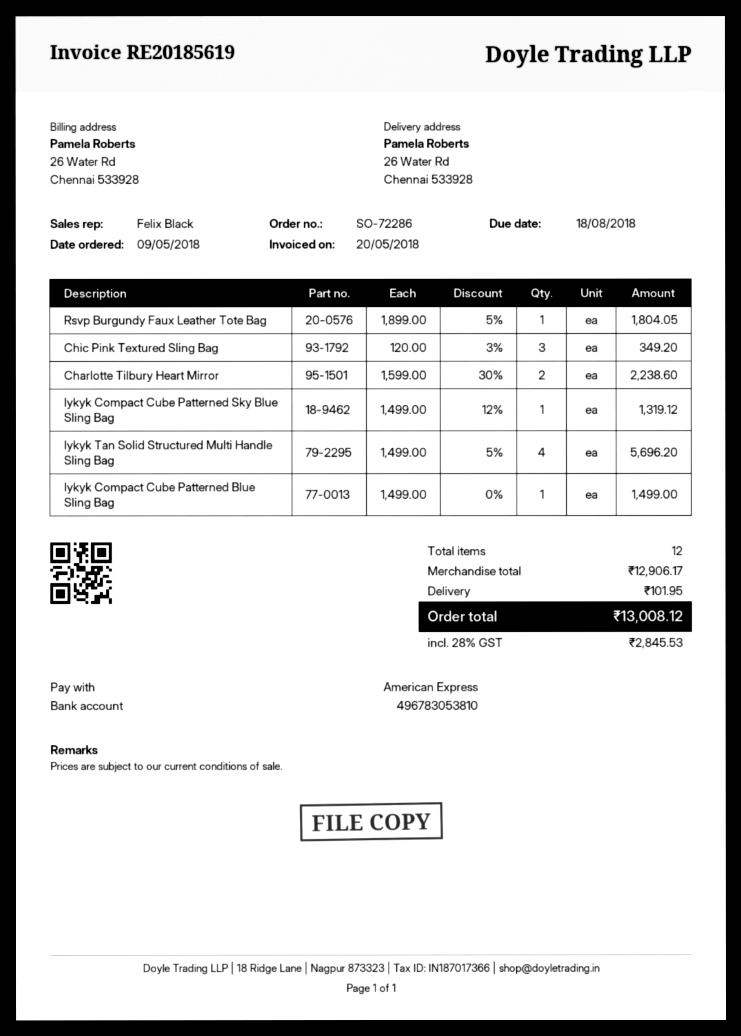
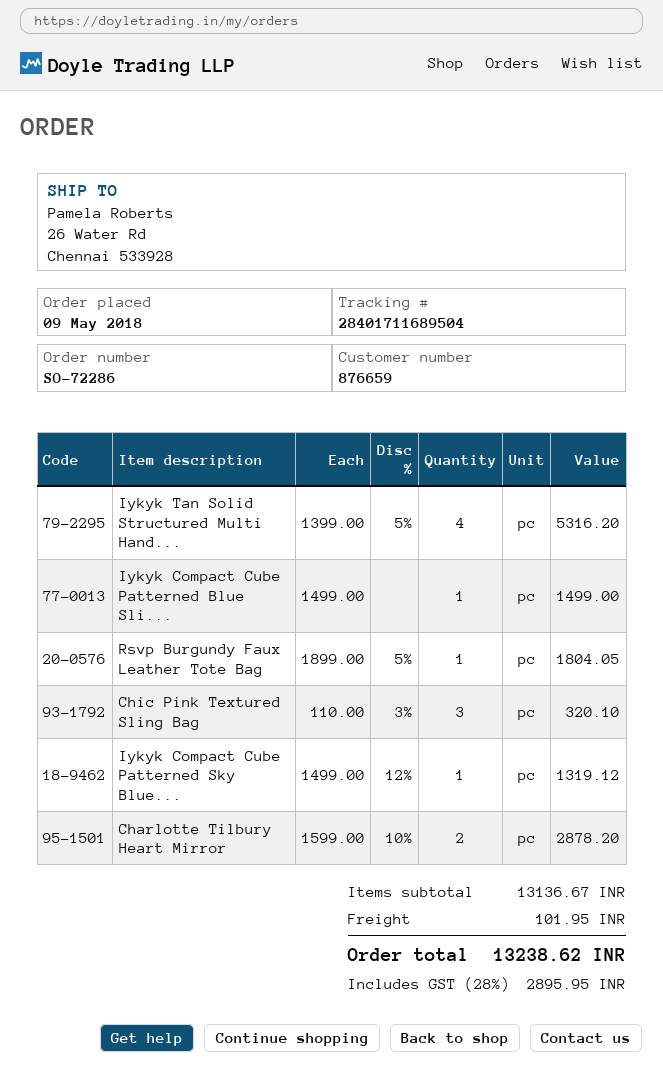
Chic Pink Textured Sling Bag: 3 x 120.00 - 3% = 349.20 -> 3 x 110.00 - 3% = 320.10
Charlotte Tilbury Heart Mirror: 2 x 1599.00 - 30% = 2238.60 -> 2 x 1599.00 - 10% = 2878.20
Iykyk Tan Solid Structured Multi Handle Sling Bag: 4 x 1499.00 - 5% = 5696.20 -> 4 x 1399.00 - 5% = 5316.20
subtotal: 12906.17 -> 13136.67
tax: 28% = 2845.53 -> 28% = 2895.95
total: 13008.12 -> 13238.62

